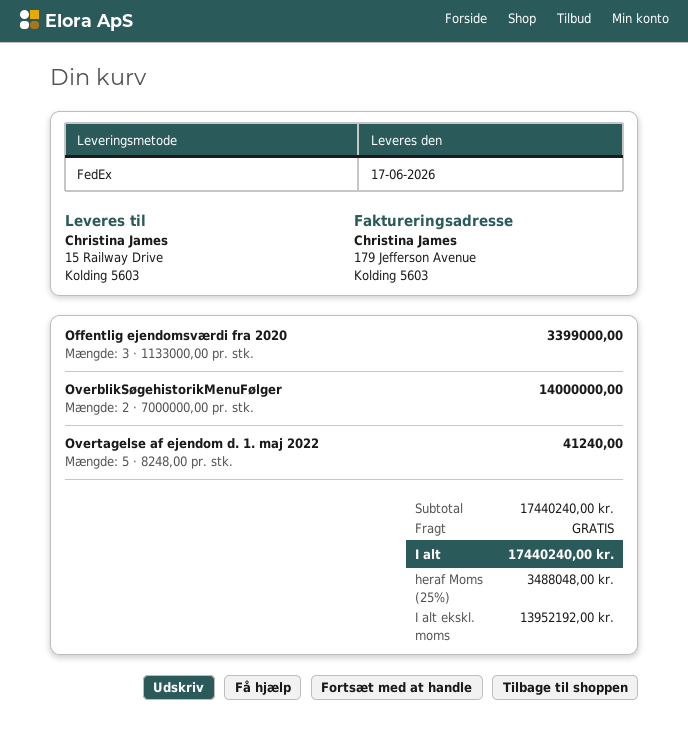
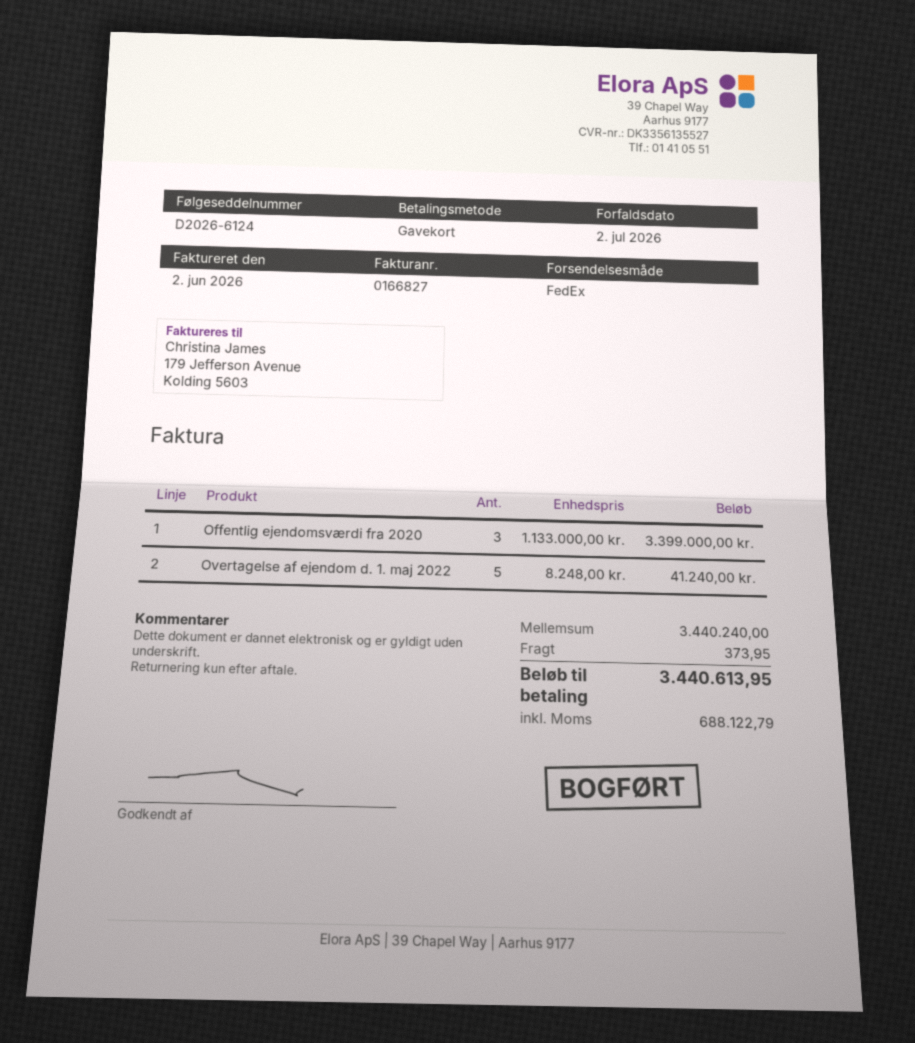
OverblikSøgehistorikMenuFølger: 2 x 7000000.00 = 14000000.00 -> none
subtotal: 17440240.00 -> 3440240.00
shipping: 0.00 -> 373.95
tax: 3488048.00 -> 688122.79
total: 17440240.00 -> 3440613.95

